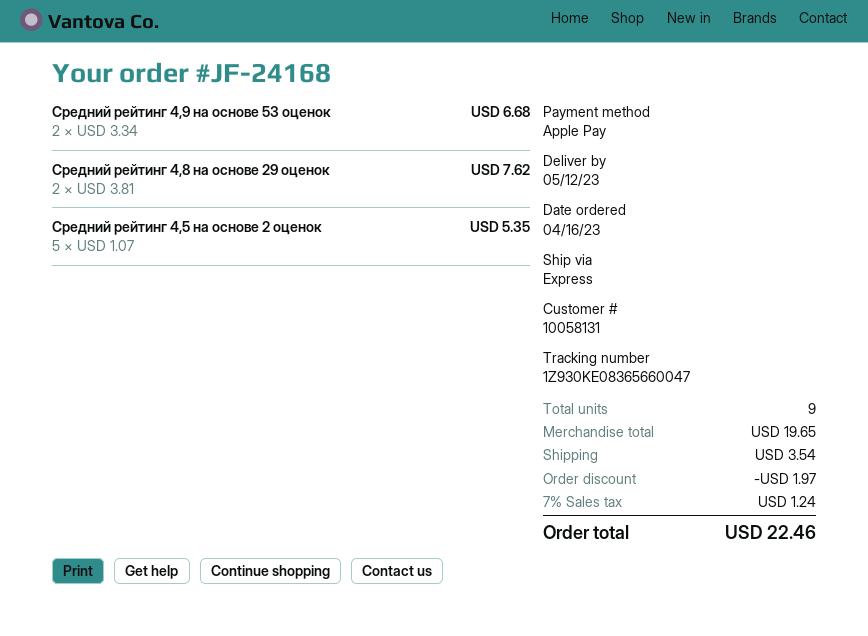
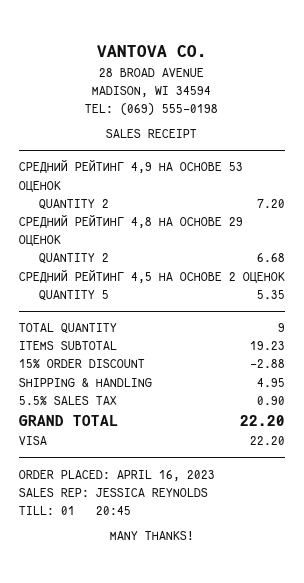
payment method: Apple Pay -> Visa
Средний рейтинг 4,9 на основе 53 оценок: 2 for 6.68 -> 2 for 7.20
Средний рейтинг 4,8 на основе 29 оценок: 2 for 7.62 -> 2 for 6.68
subtotal: 19.65 -> 19.23
discount: 1.97 -> 2.88
shipping: 3.54 -> 4.95
tax: 7% = 1.24 -> 5.5% = 0.90
total: 22.46 -> 22.20

